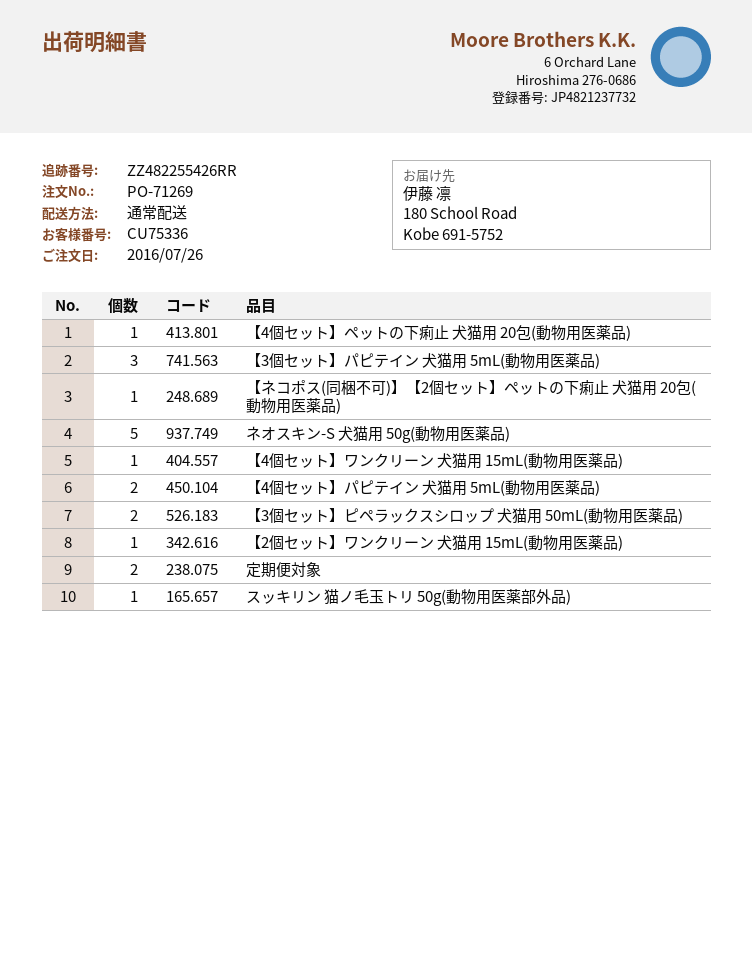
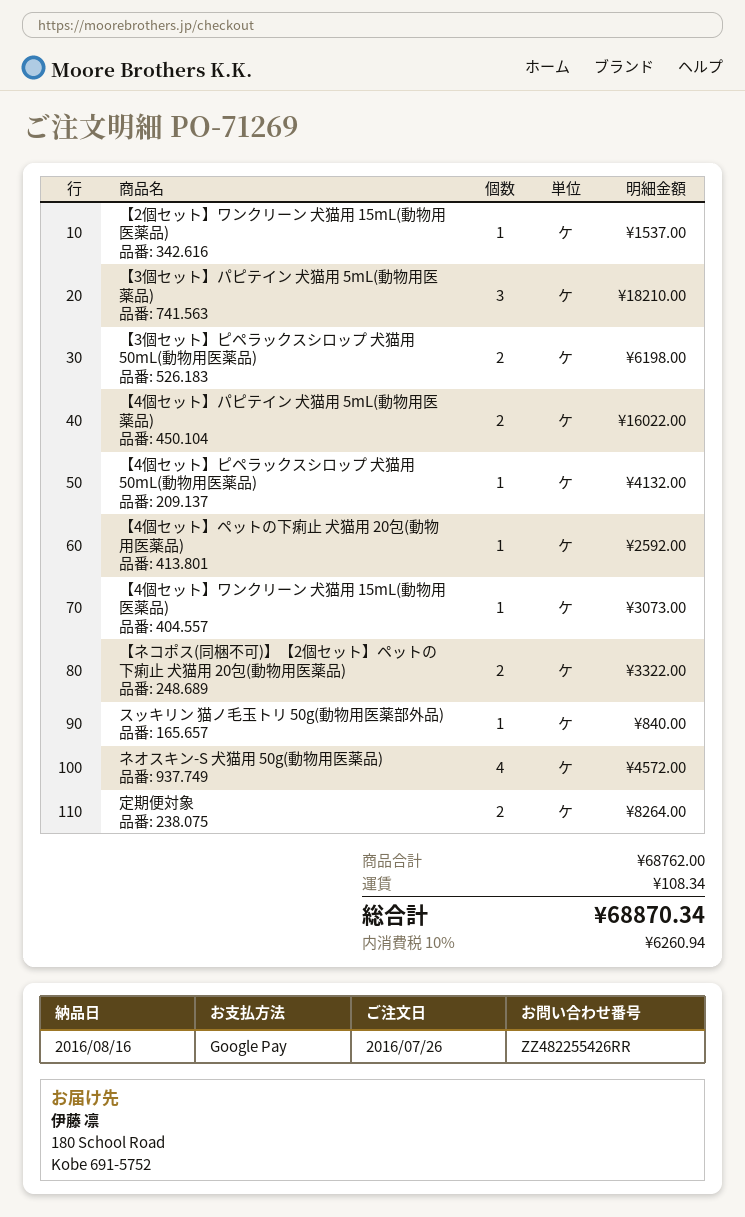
【ネコポス(同梱不可)】【2個セット】ペットの下痢止 犬猫用 20包(動物用医薬品): 1 -> 2
ネオスキン-S 犬猫用 50g(動物用医薬品): 5 -> 4
【4個セット】ピペラックスシロップ 犬猫用 50mL(動物用医薬品): none -> 1

